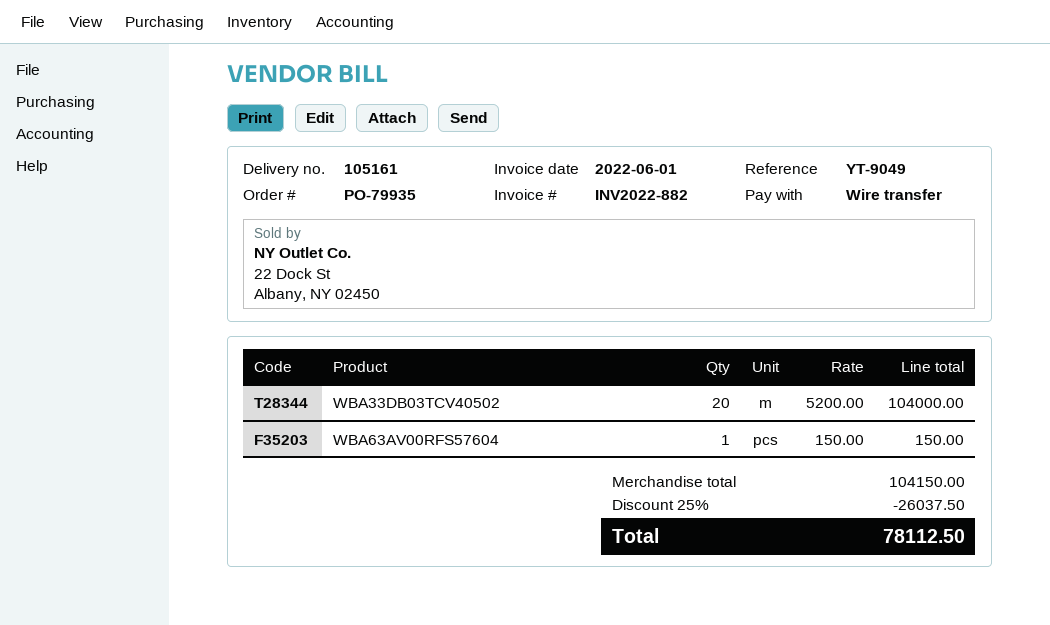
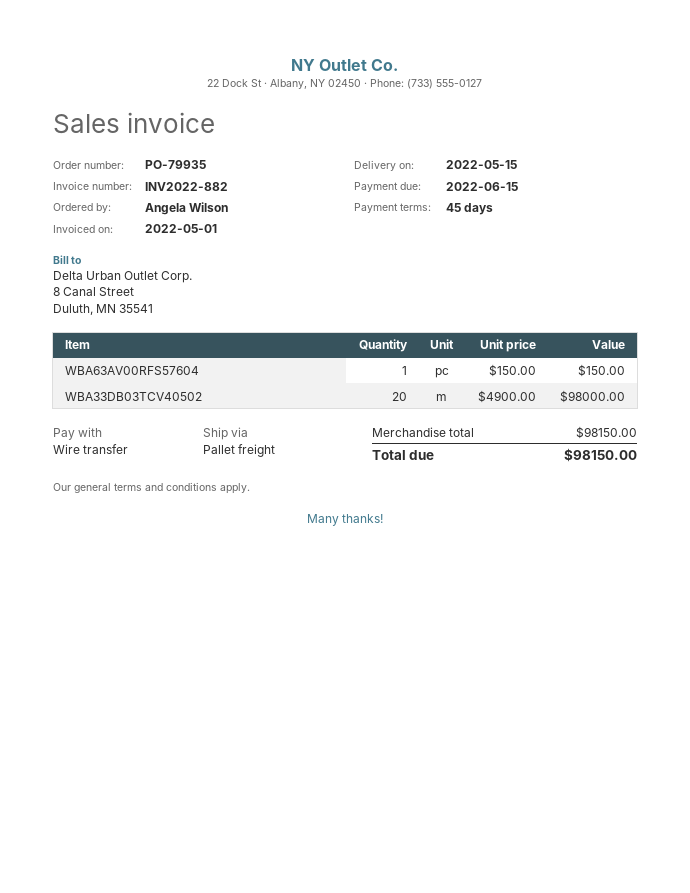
invoice date: 2022-06-01 -> 2022-05-01
WBA33DB03TCV40502: 20 x 5200.00 = 104000.00 -> 20 x 4900.00 = 98000.00
subtotal: 104150.00 -> 98150.00
discount: 25% = 26037.50 -> none
total: 78112.50 -> 98150.00

